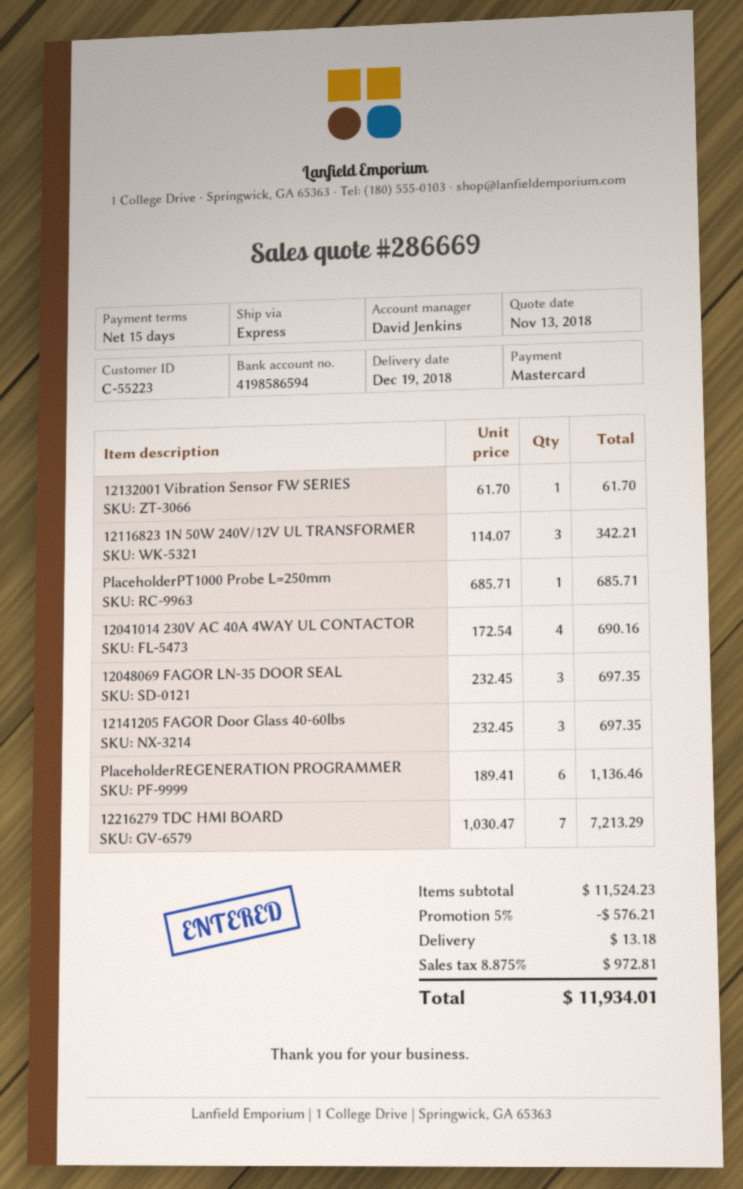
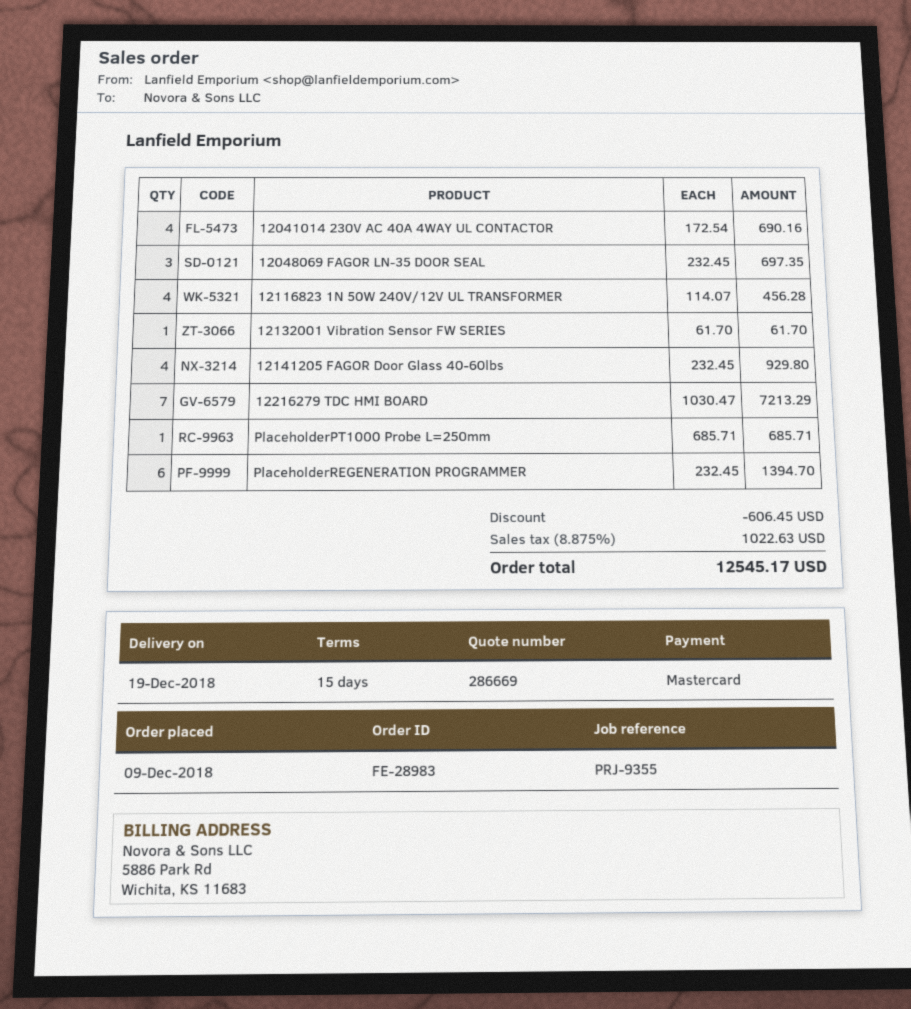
12116823 1N 50W 240V/12V UL TRANSFORMER: 3 x 114.07 = 342.21 -> 4 x 114.07 = 456.28
12141205 FAGOR Door Glass 40-60lbs: 3 x 232.45 = 697.35 -> 4 x 232.45 = 929.80
PlaceholderREGENERATION PROGRAMMER: 6 x 189.41 = 1136.46 -> 6 x 232.45 = 1394.70
discount: 576.21 -> 606.45
shipping: 13.18 -> none
tax: 8.875% = 972.81 -> 8.875% = 1022.63
total: 11934.01 -> 12545.17

